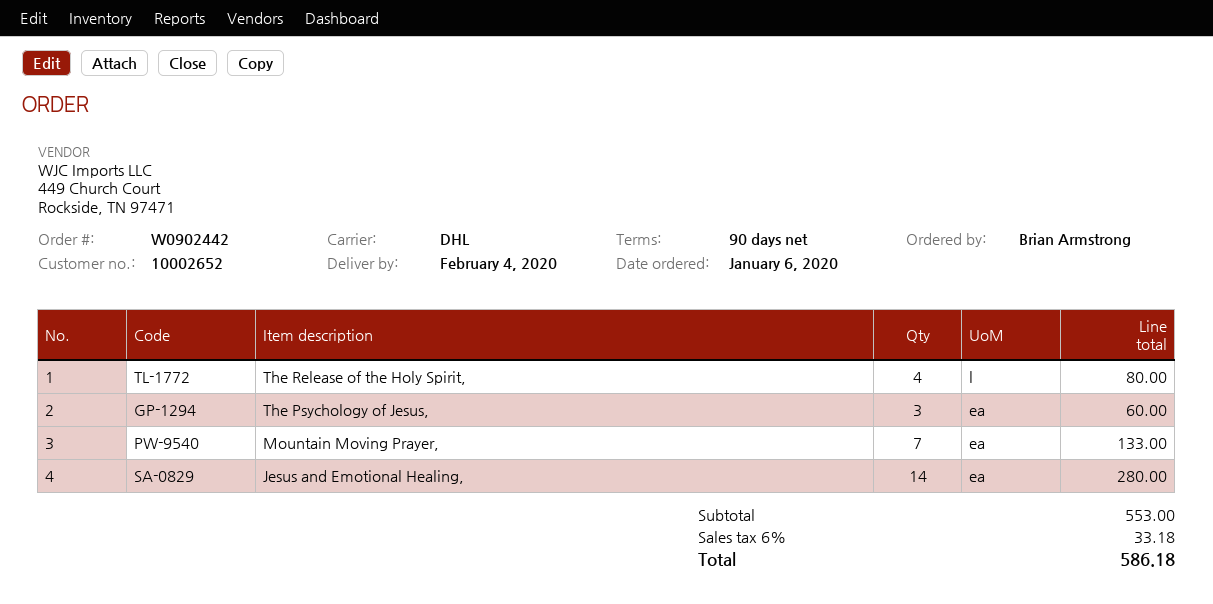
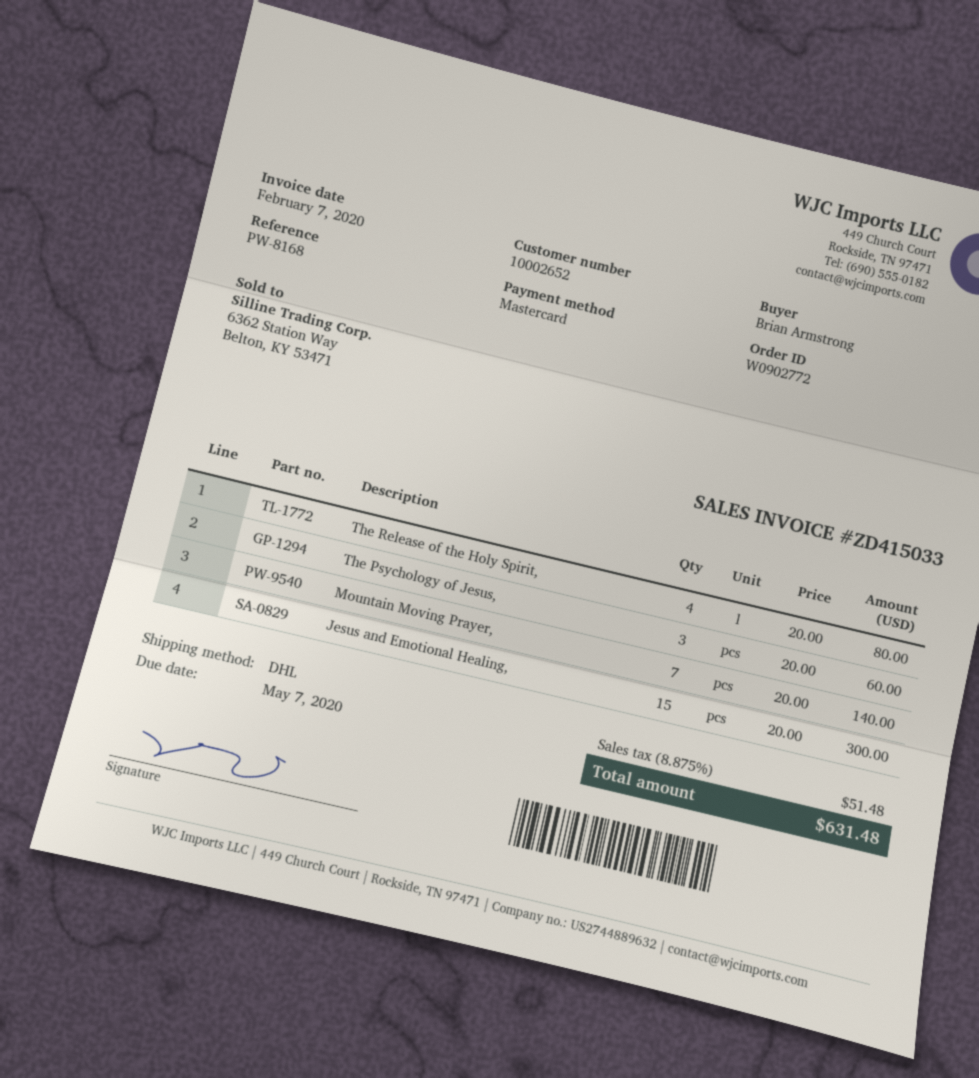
order number: W0902442 -> W0902772
Mountain Moving Prayer,: 7 for 133.00 -> 7 for 140.00
Jesus and Emotional Healing,: 14 for 280.00 -> 15 for 300.00
tax: 6% = 33.18 -> 8.875% = 51.48
total: 586.18 -> 631.48

